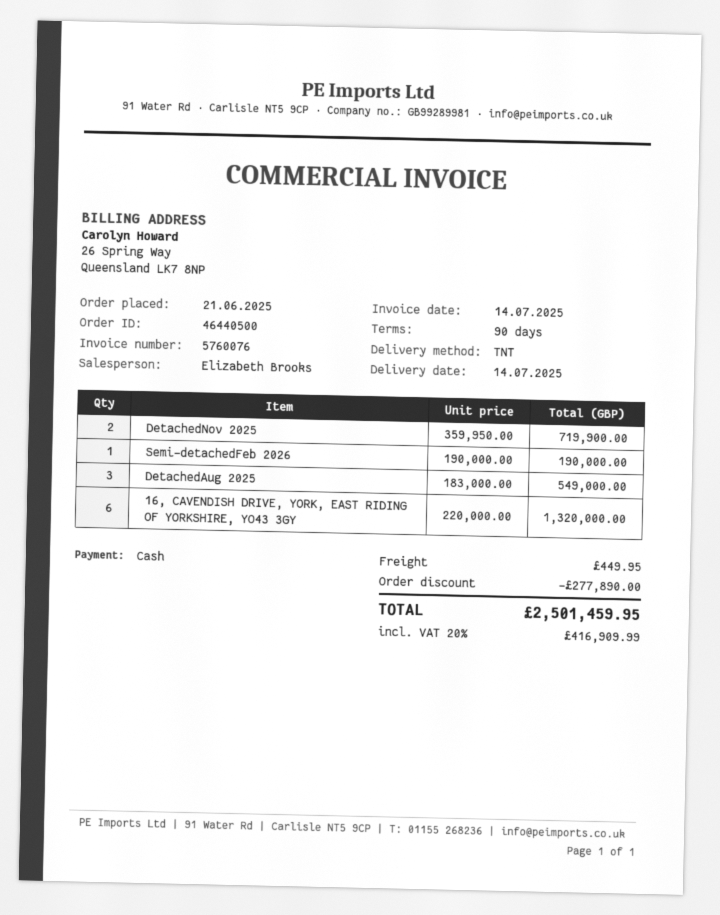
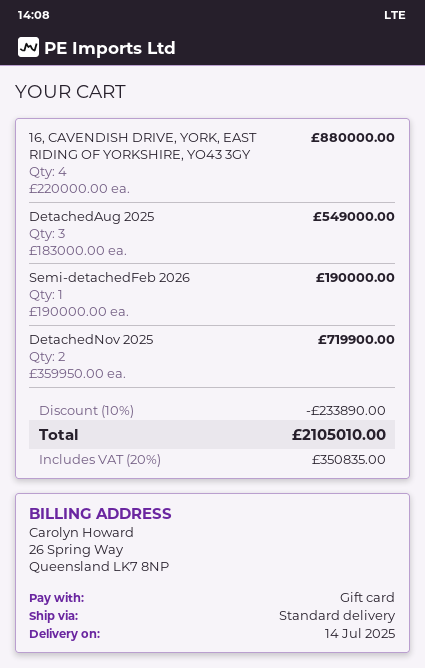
payment method: cash -> gift card
shipping method: TNT -> standard
16, CAVENDISH DRIVE, YORK, EAST RIDING OF YORKSHIRE, YO43 3GY: 6 x 220000.00 = 1320000.00 -> 4 x 220000.00 = 880000.00
discount: 277890.00 -> 233890.00
shipping: 449.95 -> none
tax: 20% = 416909.99 -> 20% = 350835.00
total: 2501459.95 -> 2105010.00

